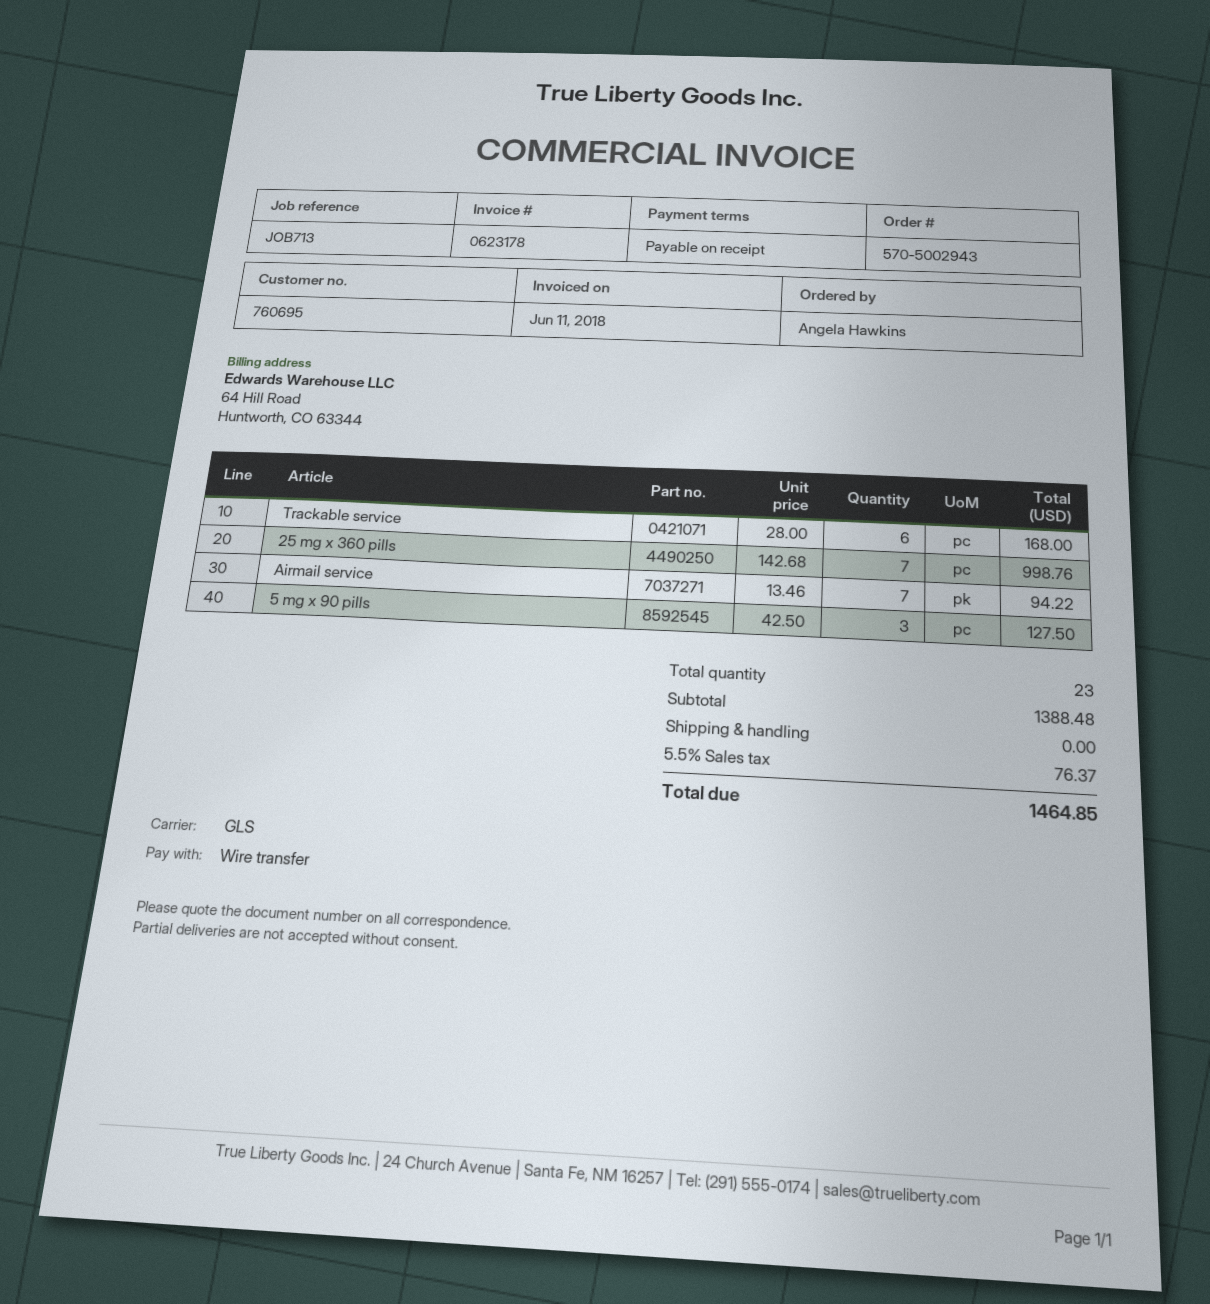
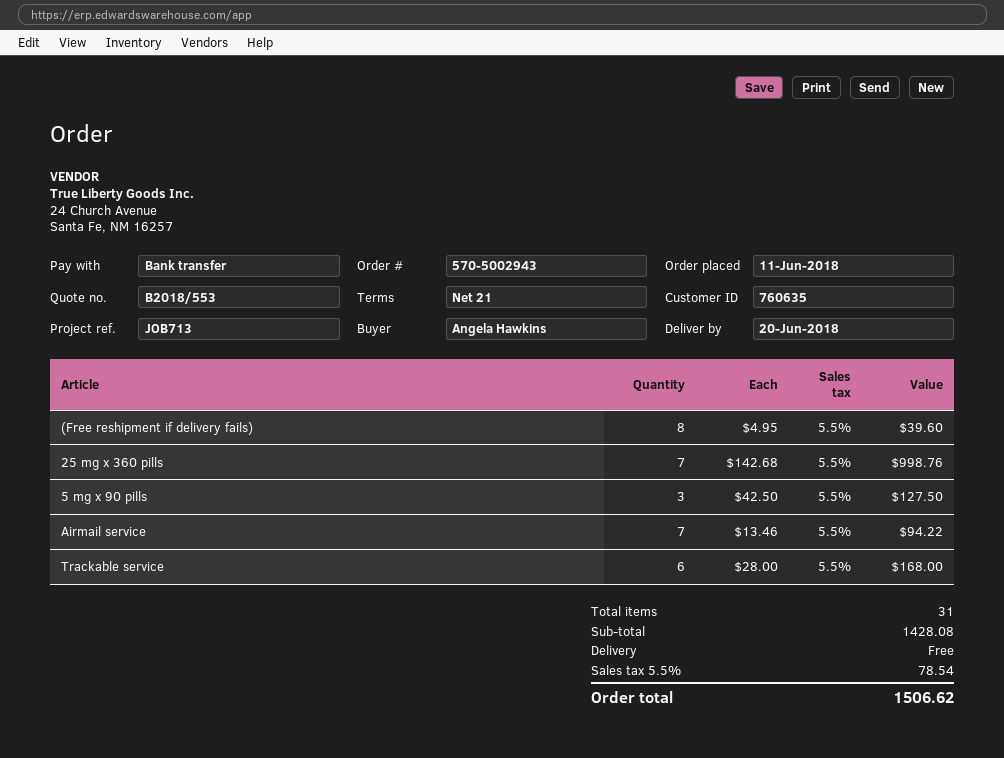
payment terms: on receipt -> 21 days
customer number: 760695 -> 760635
(Free reshipment if delivery fails): none -> 8 x 4.95 = 39.60
total quantity: 23 -> 31
subtotal: 1388.48 -> 1428.08
tax: 5.5% = 76.37 -> 5.5% = 78.54
total: 1464.85 -> 1506.62

